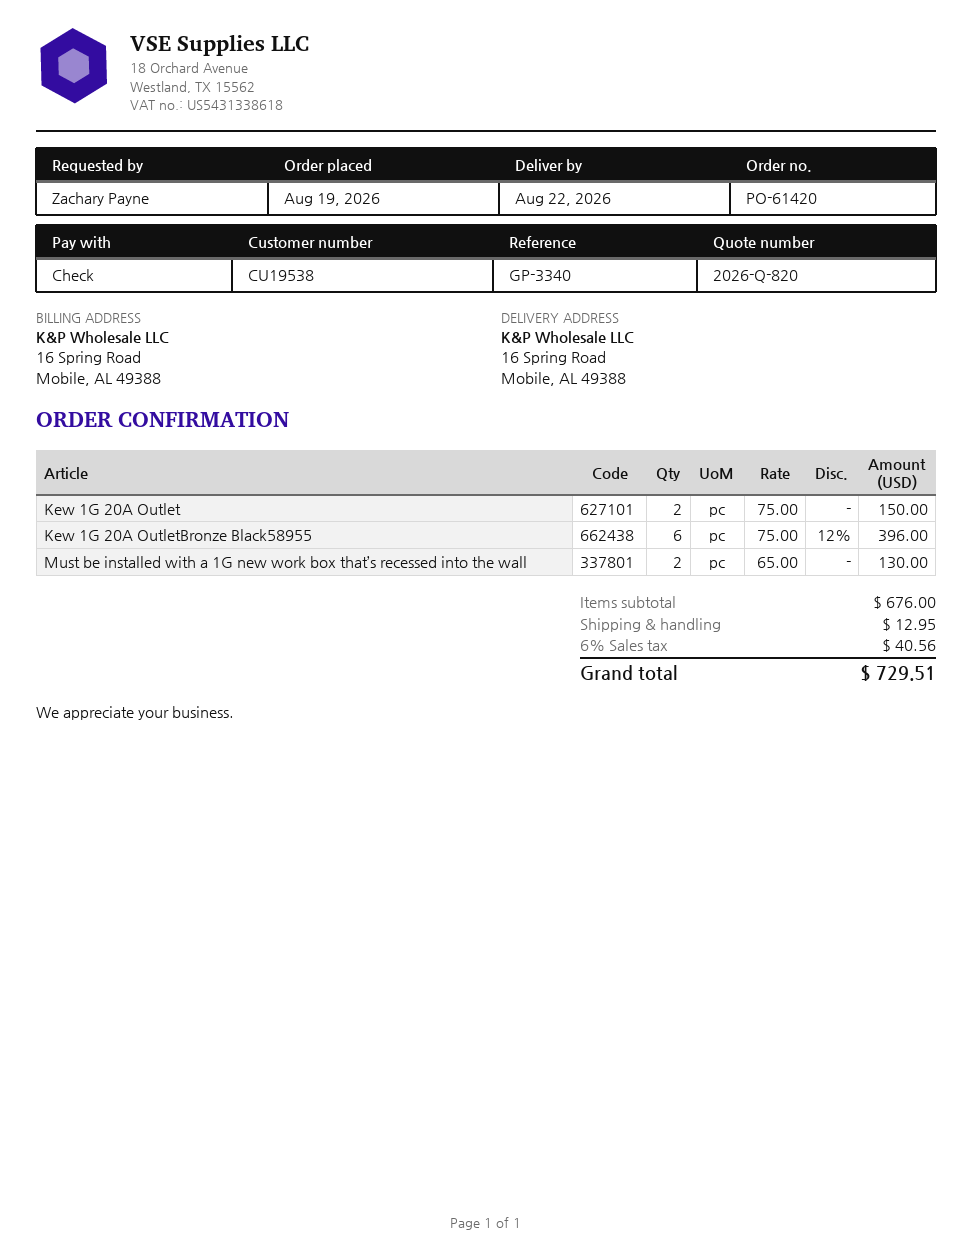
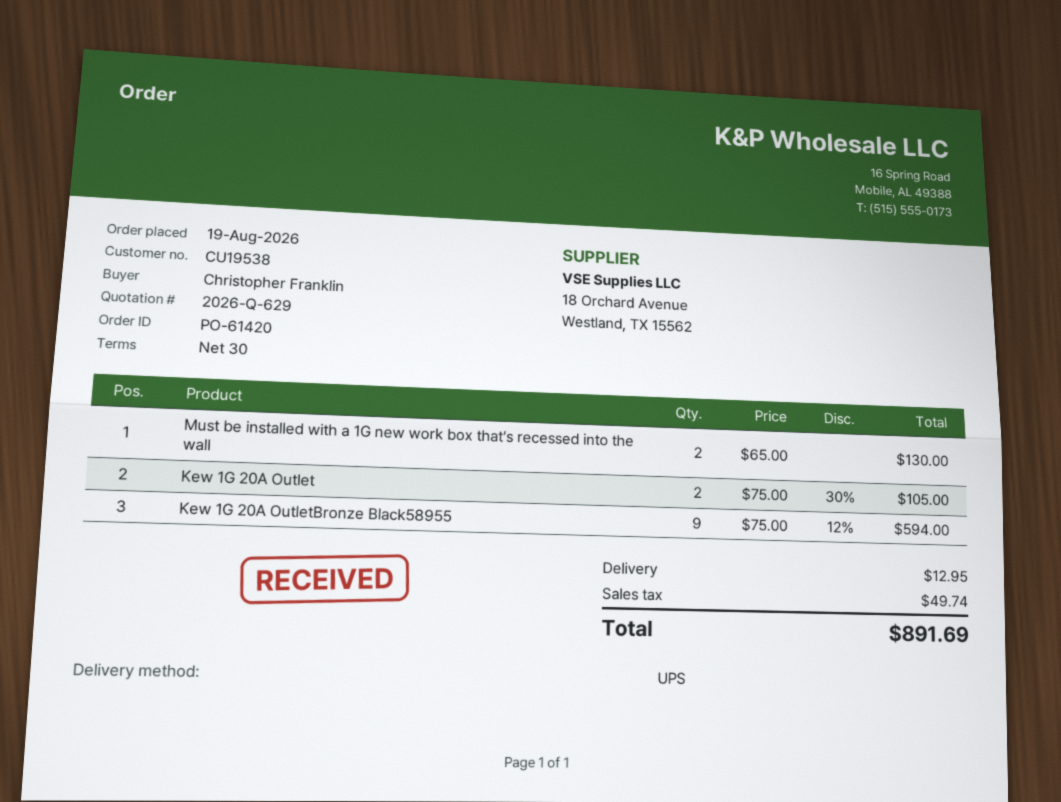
quote number: 2026-Q-820 -> 2026-Q-629
ordered by: Zachary Payne -> Christopher Franklin
Kew 1G 20A Outlet: 2 x 75.00 = 150.00 -> 2 x 75.00 - 30% = 105.00
Kew 1G 20A OutletBronze Black58955: 6 x 75.00 - 12% = 396.00 -> 9 x 75.00 - 12% = 594.00
tax: 40.56 -> 49.74
total: 729.51 -> 891.69

